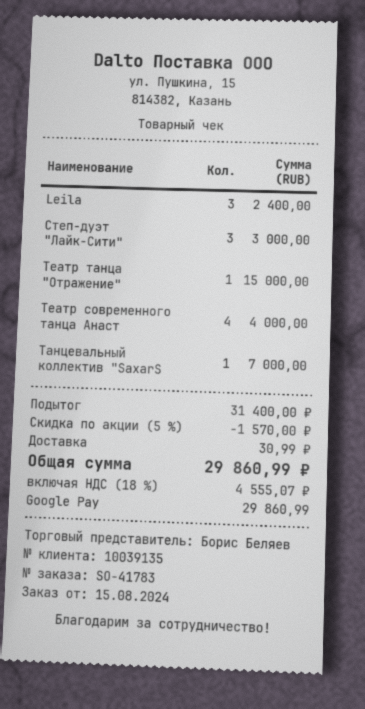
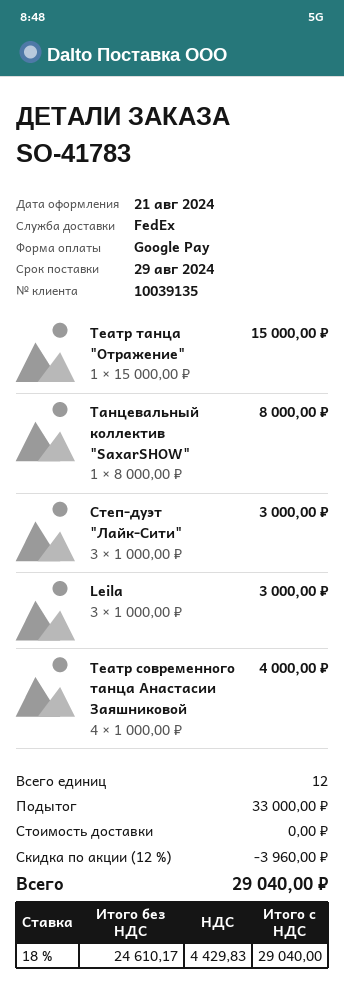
order date: 2024-08-15 -> 2024-08-21
Leila: 3 for 2400.00 -> 3 for 3000.00
Танцевальный коллектив "SaxarS: 1 for 7000.00 -> 1 for 8000.00
subtotal: 31400.00 -> 33000.00
discount: 5% = 1570.00 -> 12% = 3960.00
shipping: 30.99 -> 0.00
tax: 18% = 4555.07 -> 18% = 4429.83
total: 29860.99 -> 29040.00

